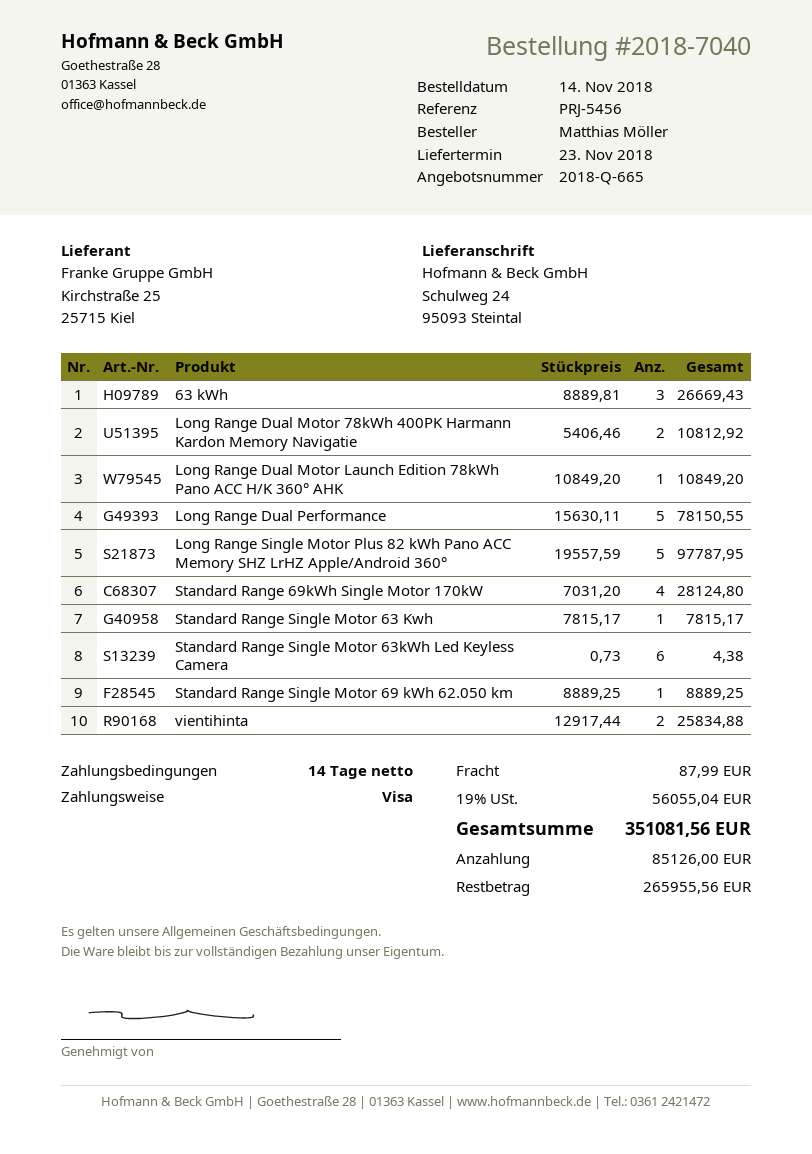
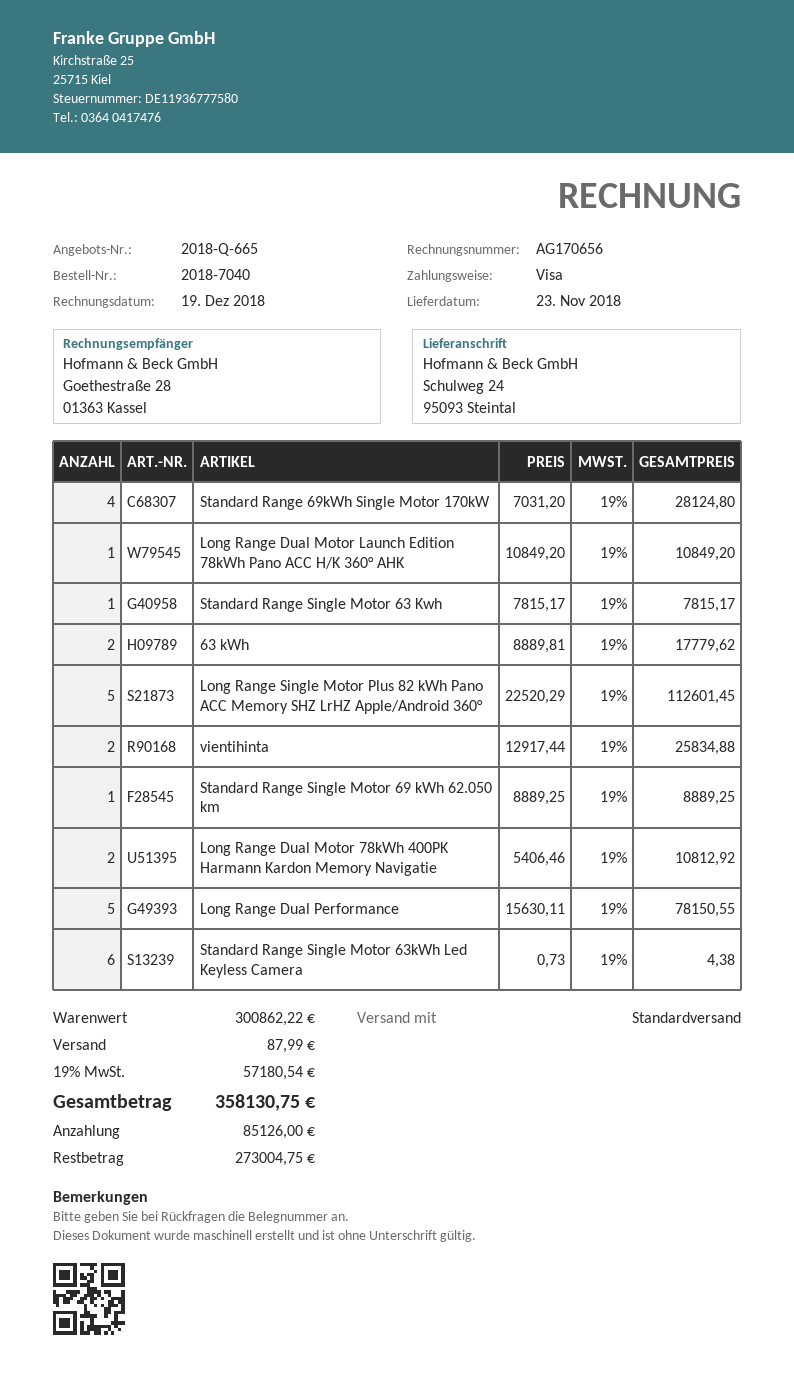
63 kWh: 3 x 8889.81 = 26669.43 -> 2 x 8889.81 = 17779.62
Long Range Single Motor Plus 82 kWh Pano ACC Memory SHZ LrHZ Apple/Android 360°: 5 x 19557.59 = 97787.95 -> 5 x 22520.29 = 112601.45
tax: 19% = 56055.04 -> 19% = 57180.54
total: 351081.56 -> 358130.75
balance: 265955.56 -> 273004.75

